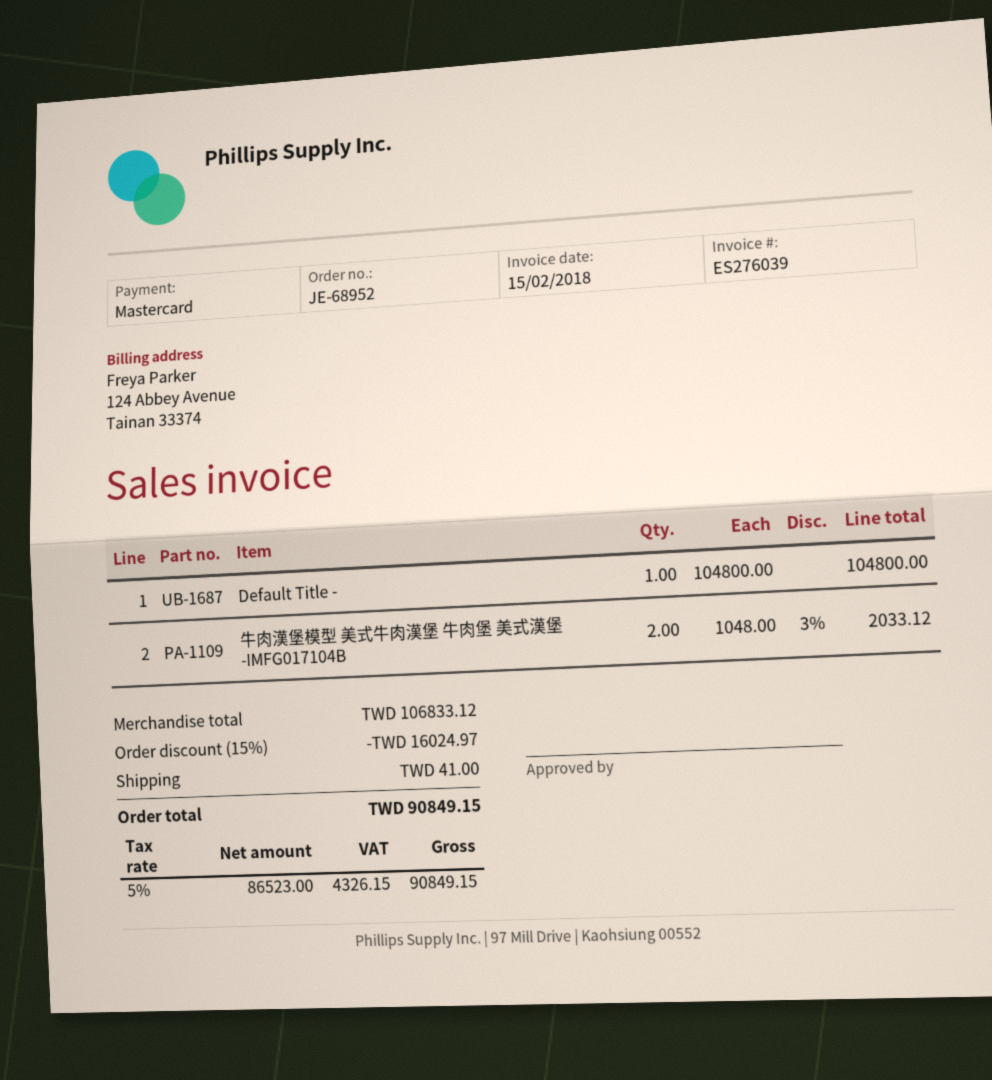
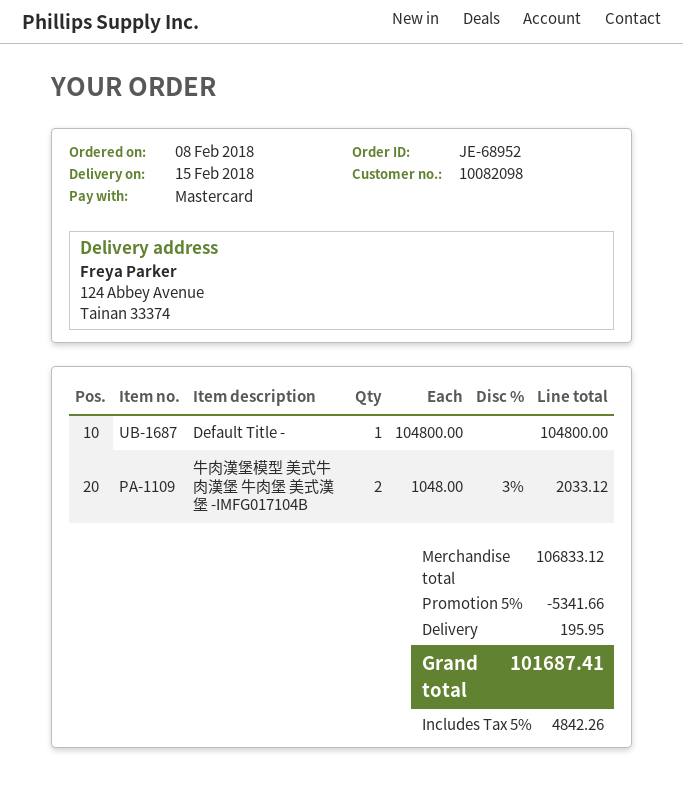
discount: 15% = 16024.97 -> 5% = 5341.66
shipping: 41.00 -> 195.95
tax: 5% = 4326.15 -> 5% = 4842.26
total: 90849.15 -> 101687.41

